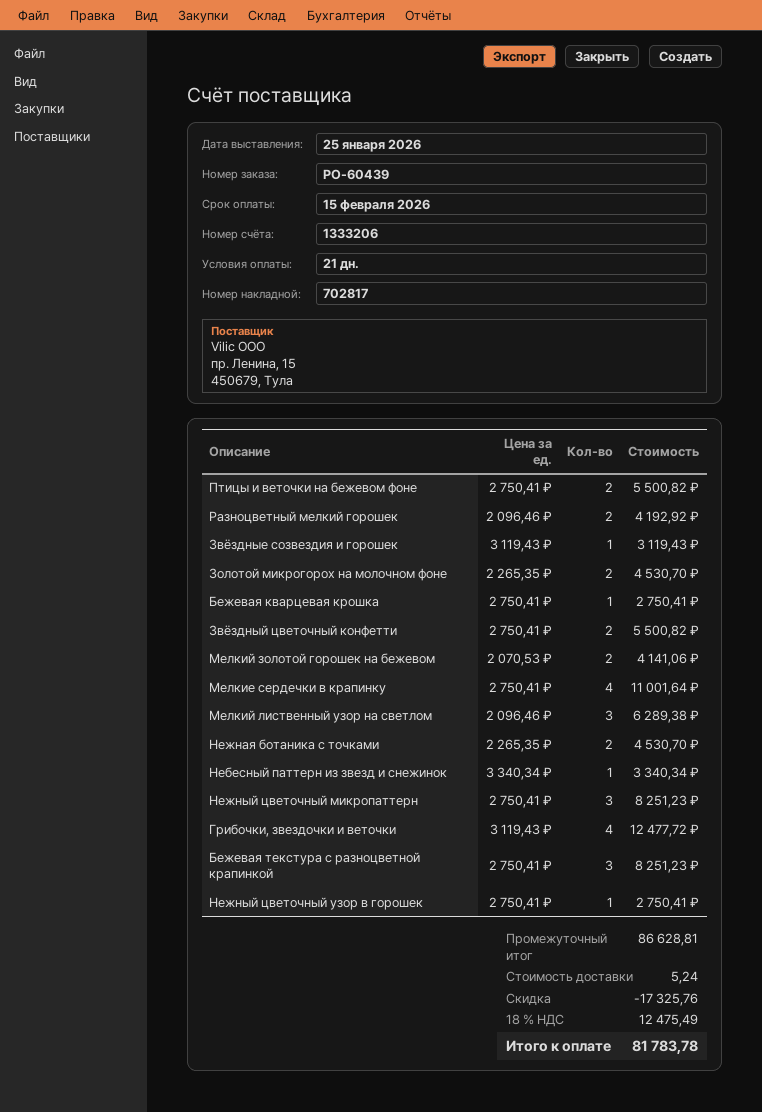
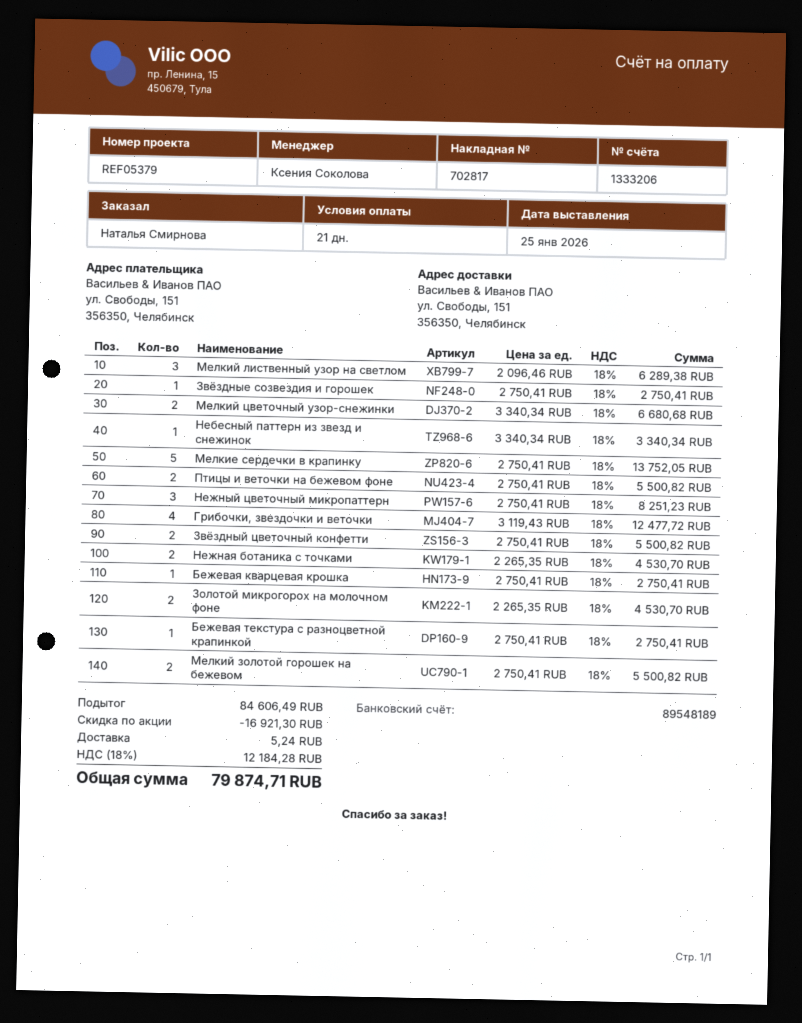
Разноцветный мелкий горошек: 2 x 2096.46 = 4192.92 -> none
Звёздные созвездия и горошек: 1 x 3119.43 = 3119.43 -> 1 x 2750.41 = 2750.41
Мелкий золотой горошек на бежевом: 2 x 2070.53 = 4141.06 -> 2 x 2750.41 = 5500.82
Мелкие сердечки в крапинку: 4 x 2750.41 = 11001.64 -> 5 x 2750.41 = 13752.05
Бежевая текстура с разноцветной крапинкой: 3 x 2750.41 = 8251.23 -> 1 x 2750.41 = 2750.41
Нежный цветочный узор в горошек: 1 x 2750.41 = 2750.41 -> none
Мелкий цветочный узор-снежинки: none -> 2 x 3340.34 = 6680.68
subtotal: 86628.81 -> 84606.49
discount: 17325.76 -> 16921.30
tax: 18% = 12475.49 -> 18% = 12184.28
total: 81783.78 -> 79874.71

